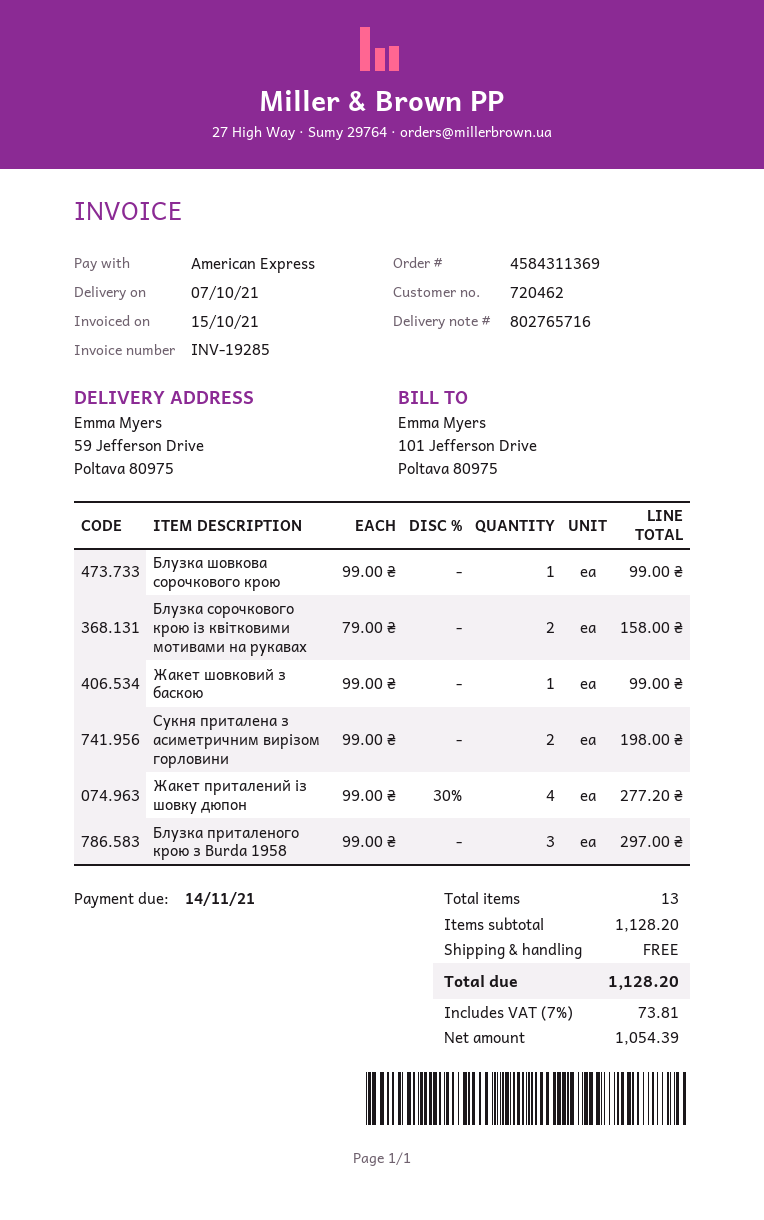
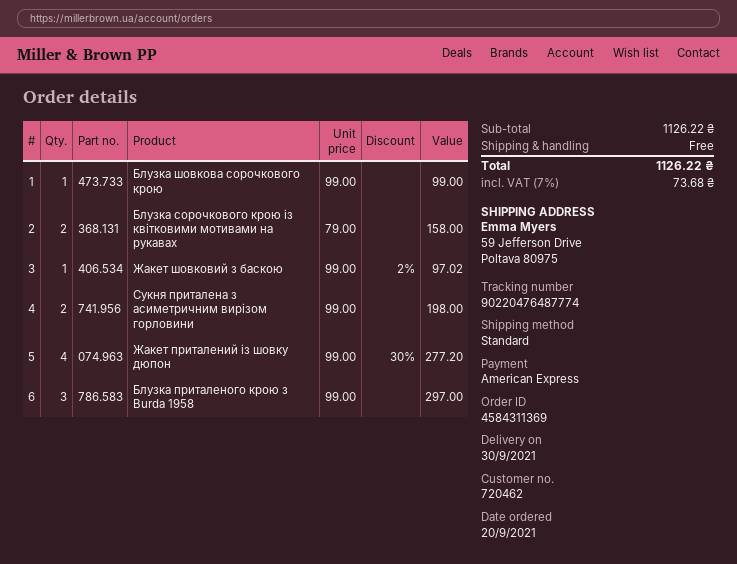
delivery date: 2021-10-07 -> 2021-09-30
Жакет шовковий з баскою: 1 x 99.00 = 99.00 -> 1 x 99.00 - 2% = 97.02
subtotal: 1128.20 -> 1126.22
tax: 7% = 73.81 -> 7% = 73.68
total: 1128.20 -> 1126.22

